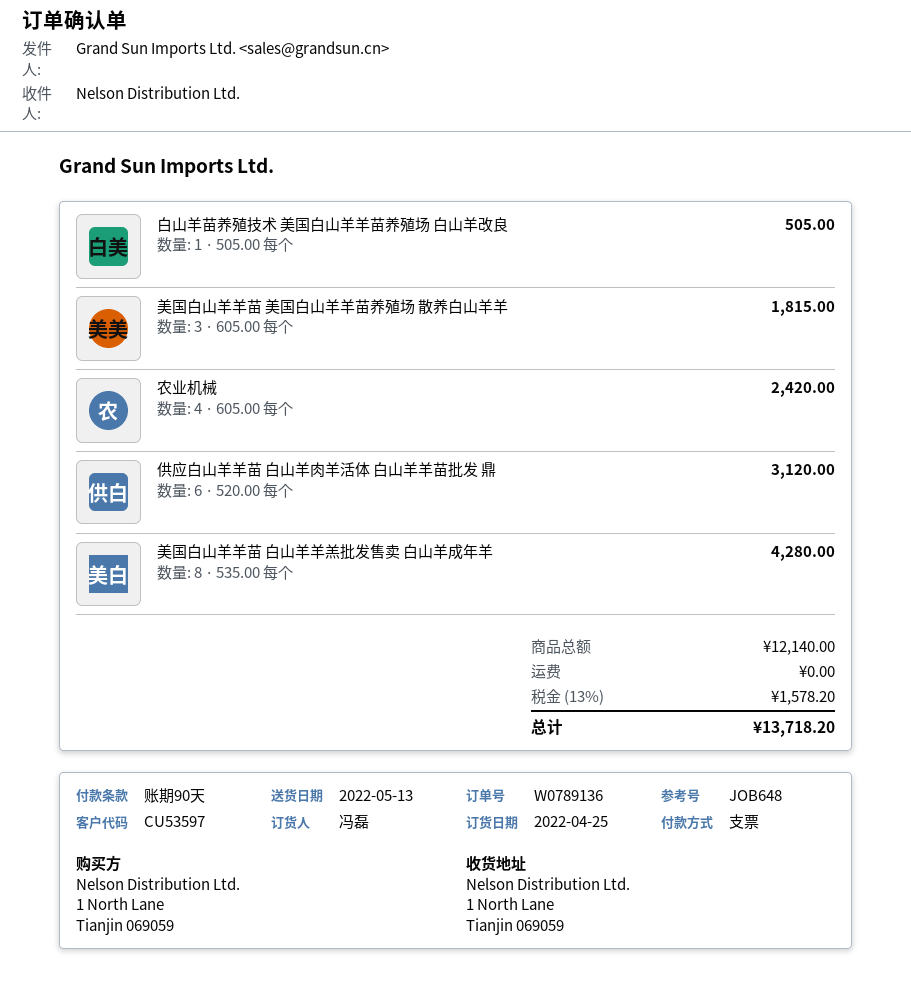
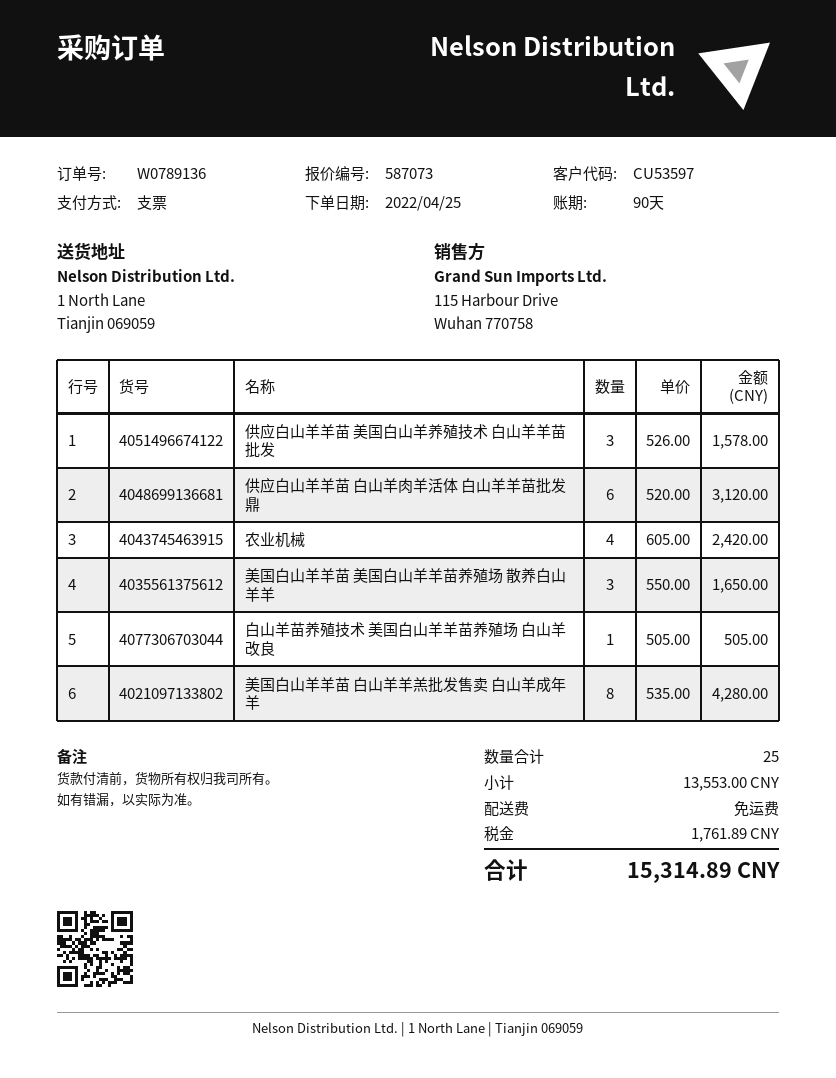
美国白山羊羊苗 美国白山羊羊苗养殖场 散养白山羊羊: 3 x 605.00 = 1815.00 -> 3 x 550.00 = 1650.00
供应白山羊羊苗 美国白山羊养殖技术 白山羊羊苗批发: none -> 3 x 526.00 = 1578.00
subtotal: 12140.00 -> 13553.00
tax: 1578.20 -> 1761.89
total: 13718.20 -> 15314.89

